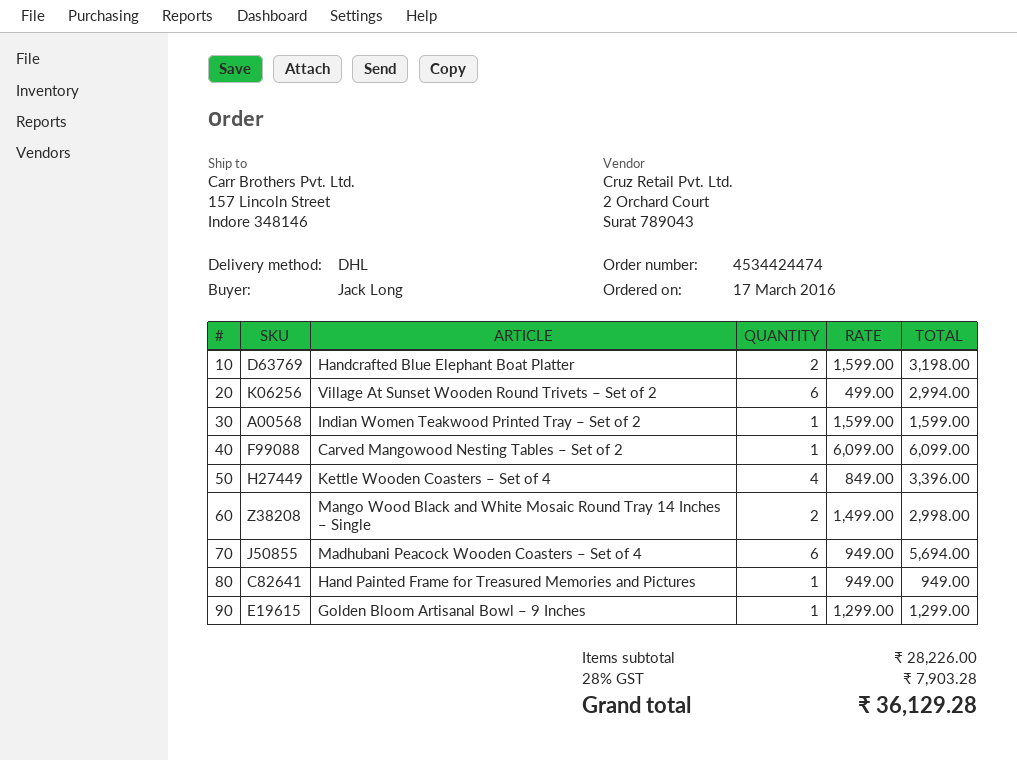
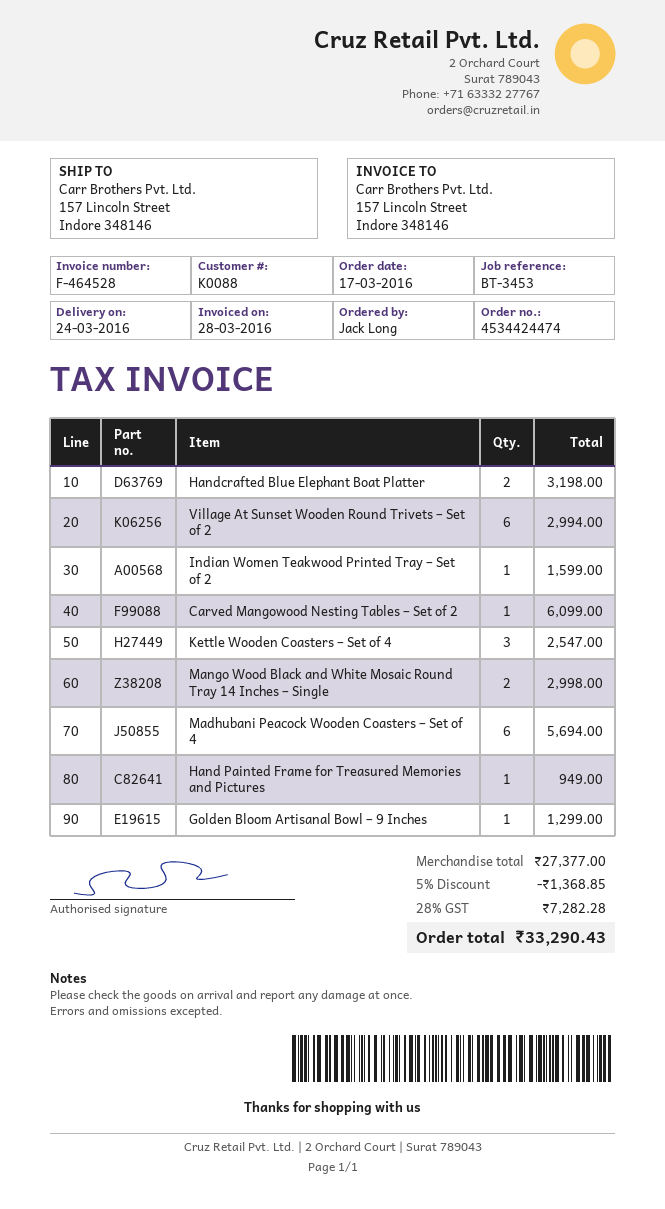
Kettle Wooden Coasters – Set of 4: 4 for 3396.00 -> 3 for 2547.00
subtotal: 28226.00 -> 27377.00
discount: none -> 5% = 1368.85
tax: 28% = 7903.28 -> 28% = 7282.28
total: 36129.28 -> 33290.43

